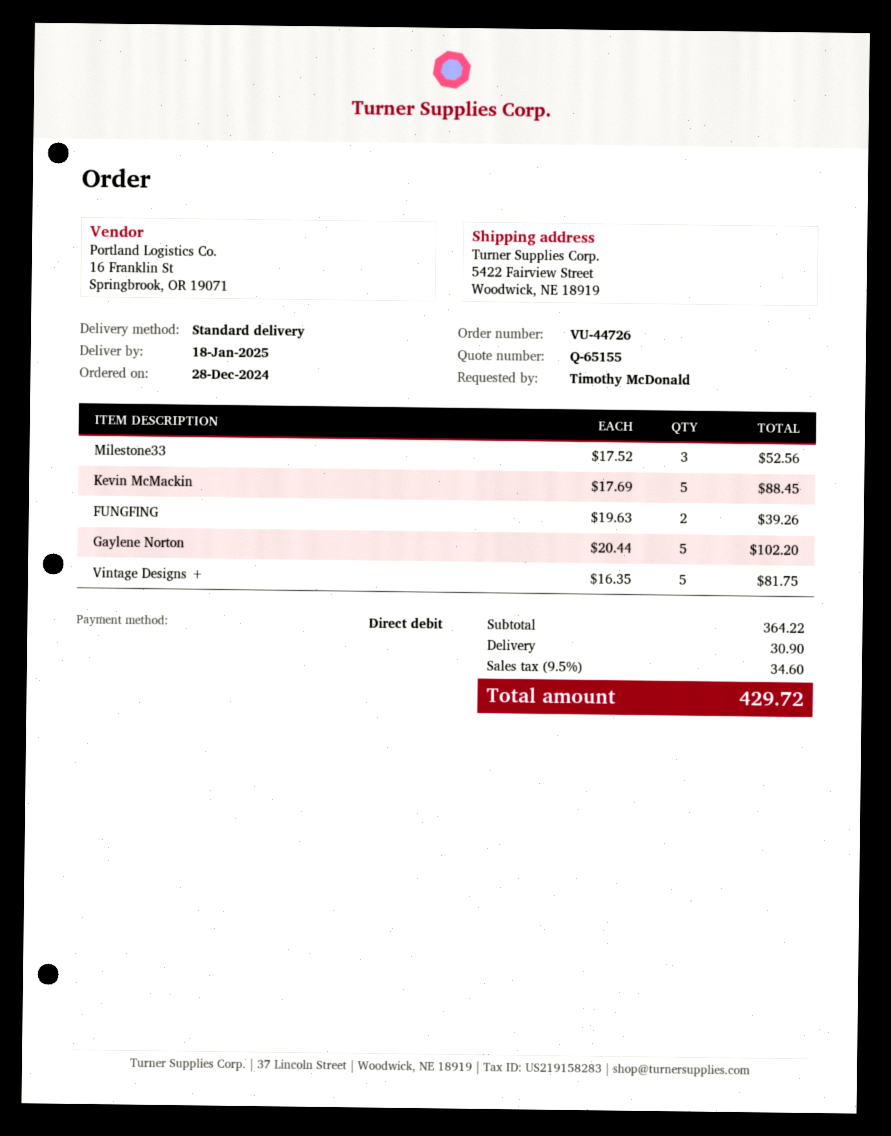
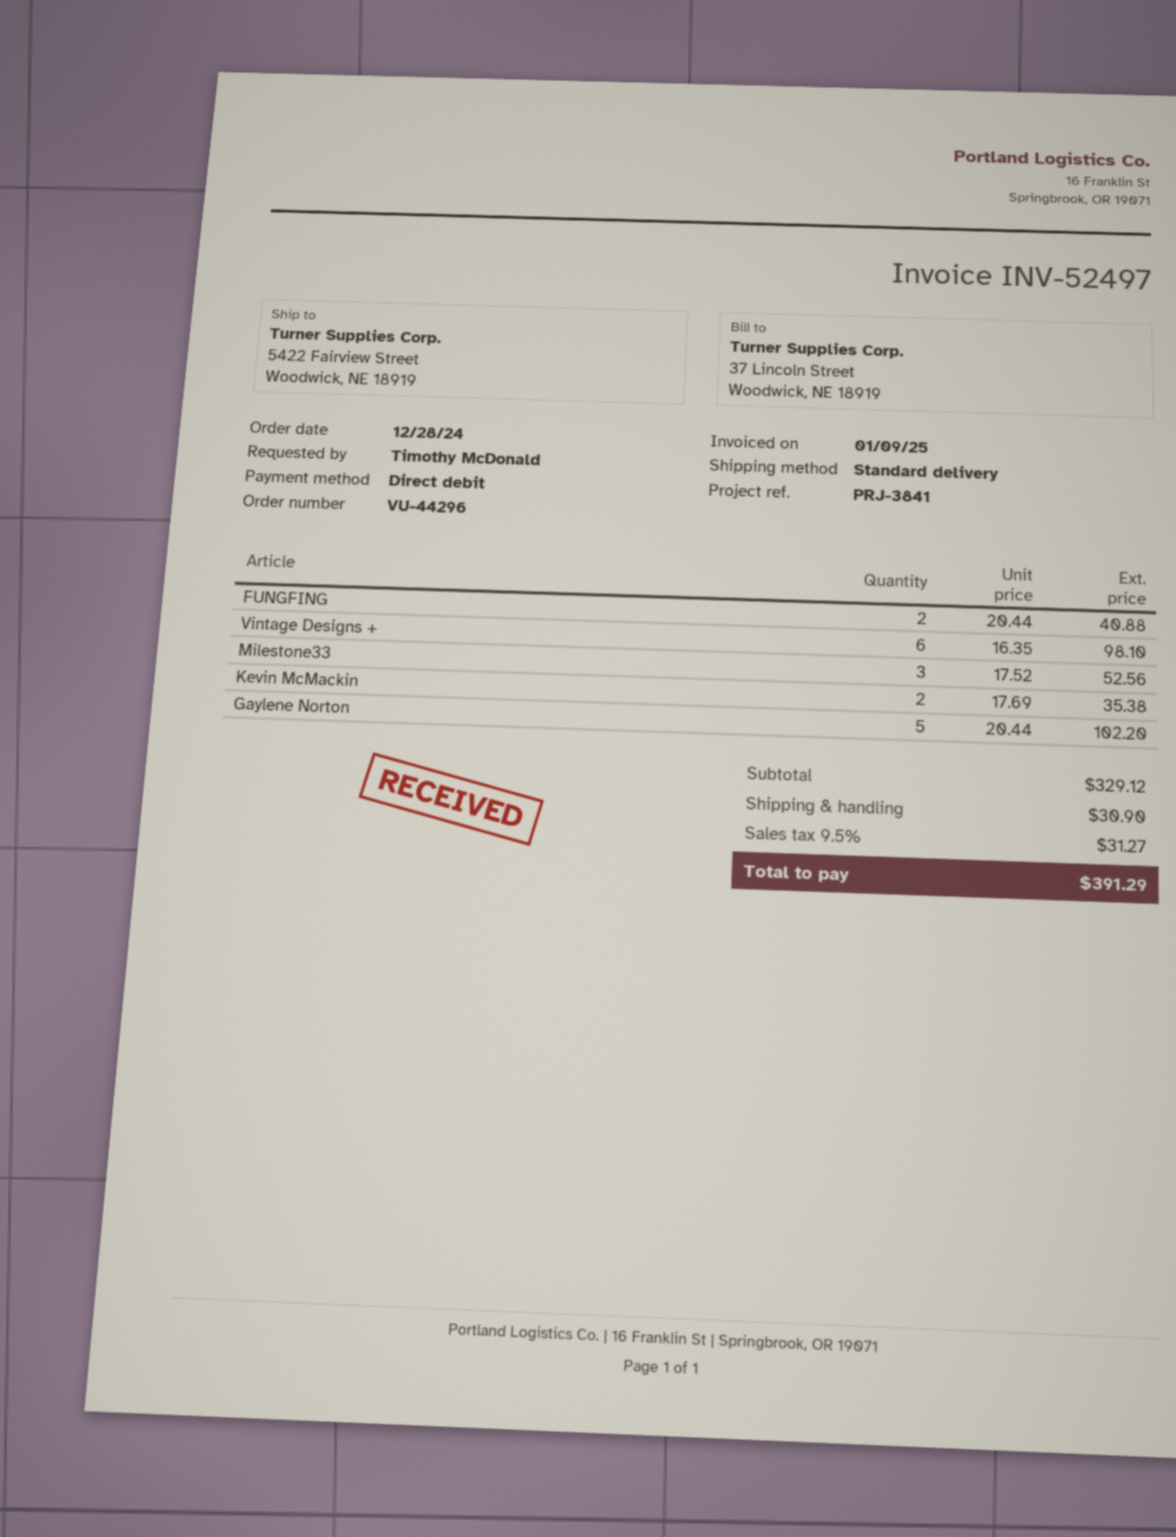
order number: VU-44726 -> VU-44296
Kevin McMackin: 5 x 17.69 = 88.45 -> 2 x 17.69 = 35.38
FUNGFING: 2 x 19.63 = 39.26 -> 2 x 20.44 = 40.88
Vintage Designs +: 5 x 16.35 = 81.75 -> 6 x 16.35 = 98.10
subtotal: 364.22 -> 329.12
tax: 9.5% = 34.60 -> 9.5% = 31.27
total: 429.72 -> 391.29

